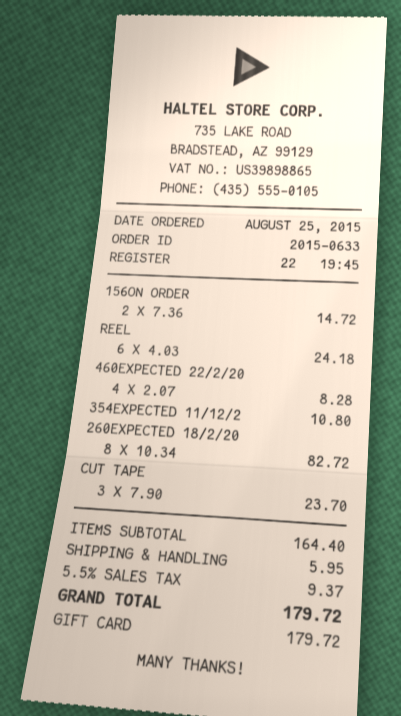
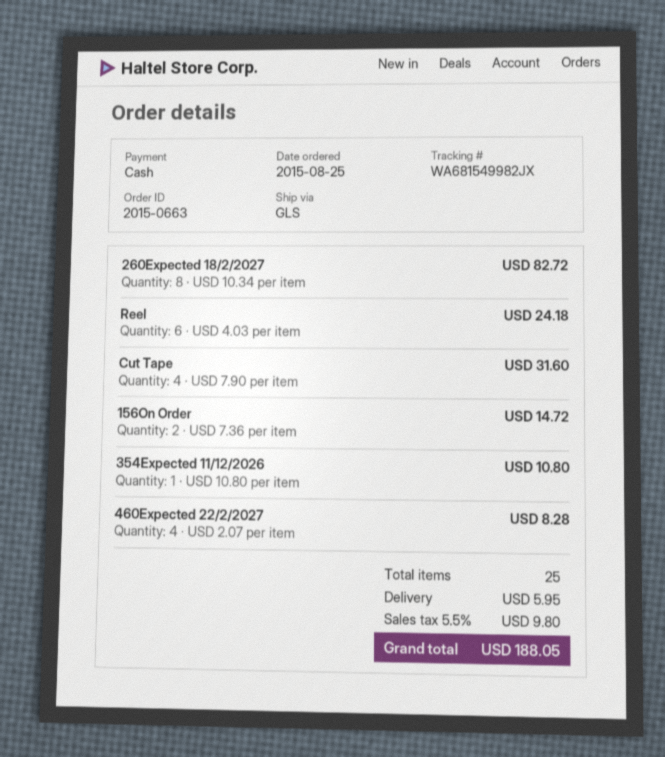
order number: 2015-0633 -> 2015-0663
payment method: gift card -> cash
CUT TAPE: 3 x 7.90 = 23.70 -> 4 x 7.90 = 31.60
tax: 5.5% = 9.37 -> 5.5% = 9.80
total: 179.72 -> 188.05

